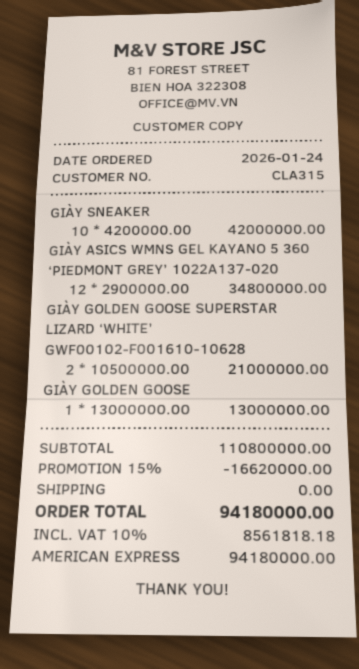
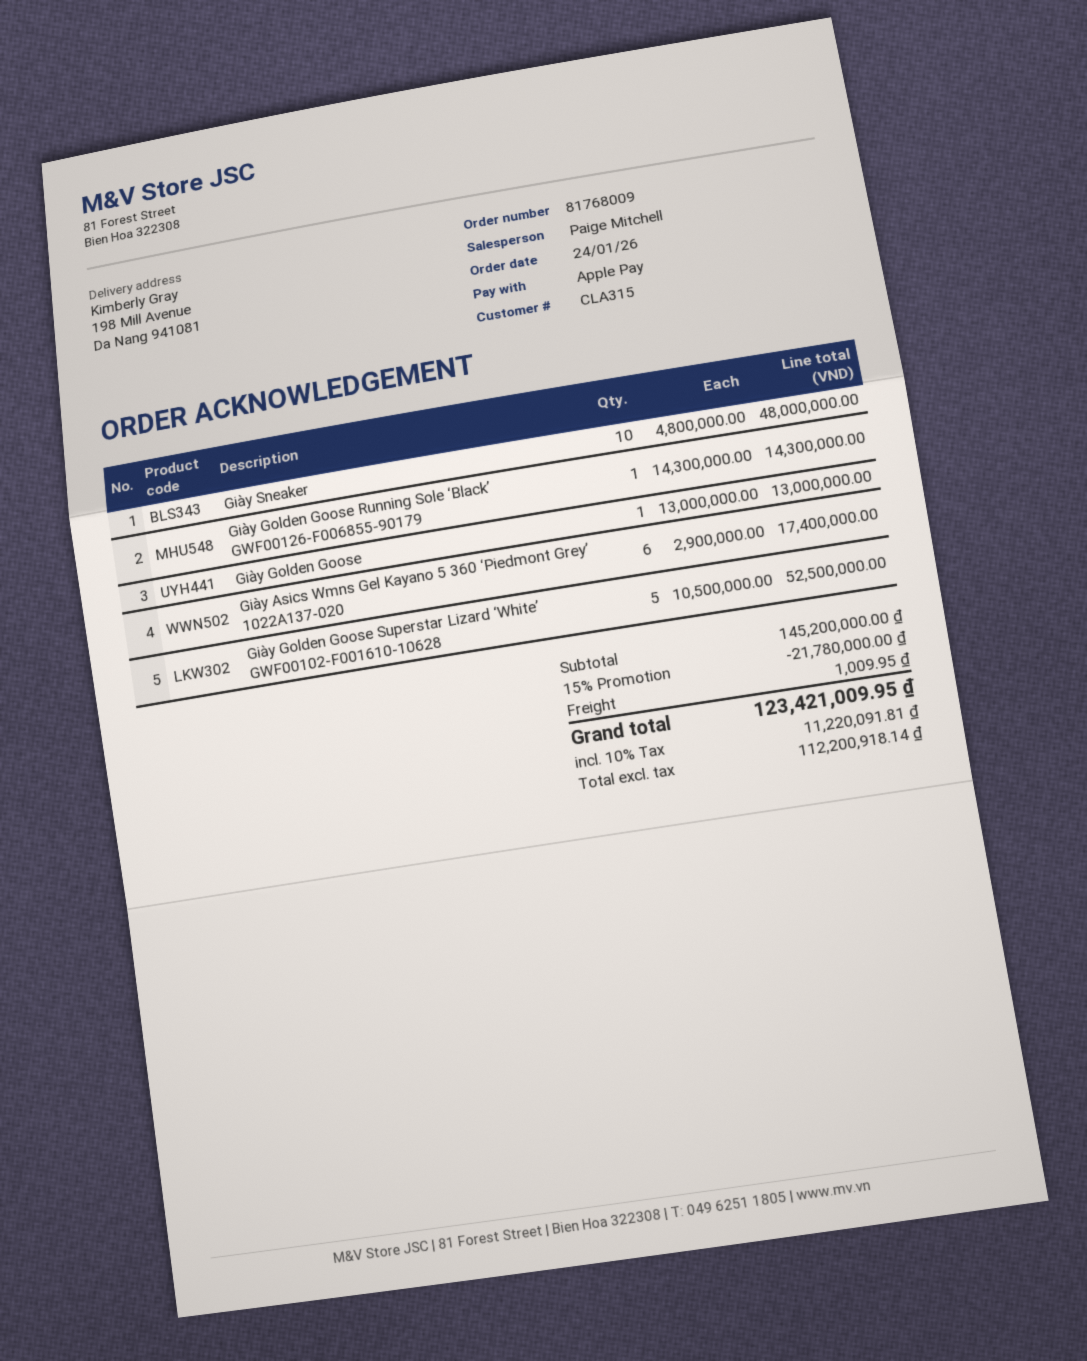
payment method: American Express -> Apple Pay
GIÀY SNEAKER: 10 x 4200000.00 = 42000000.00 -> 10 x 4800000.00 = 48000000.00
GIÀY ASICS WMNS GEL KAYANO 5 360 ‘PIEDMONT GREY’ 1022A137-020: 12 x 2900000.00 = 34800000.00 -> 6 x 2900000.00 = 17400000.00
GIÀY GOLDEN GOOSE SUPERSTAR LIZARD ‘WHITE’ GWF00102-F001610-10628: 2 x 10500000.00 = 21000000.00 -> 5 x 10500000.00 = 52500000.00
Giày Golden Goose Running Sole ‘Black’ GWF00126-F006855-90179: none -> 1 x 14300000.00 = 14300000.00
subtotal: 110800000.00 -> 145200000.00
discount: 15% = 16620000.00 -> 15% = 21780000.00
shipping: 0.00 -> 1009.95
tax: 10% = 8561818.18 -> 10% = 11220091.81
total: 94180000.00 -> 123421009.95

